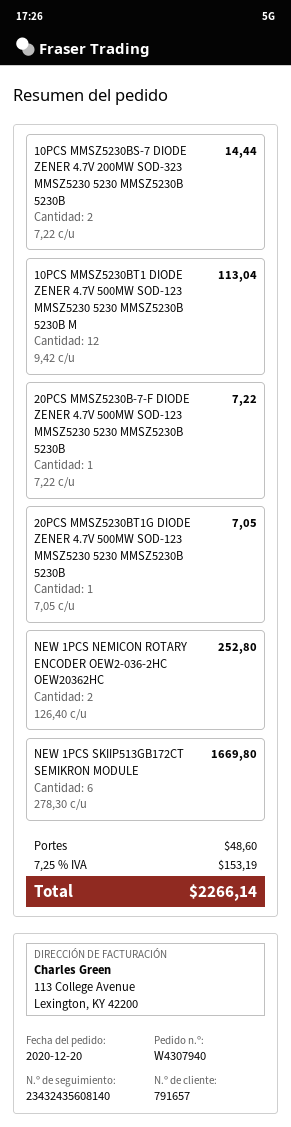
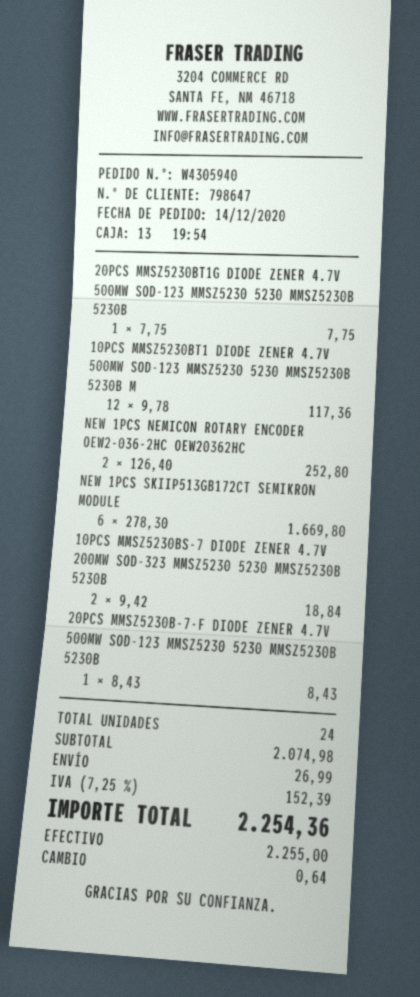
order number: W4307940 -> W4305940
order date: 2020-12-20 -> 2020-12-14
customer number: 791657 -> 798647
10PCS MMSZ5230BS-7 DIODE ZENER 4.7V 200MW SOD-323 MMSZ5230 5230 MMSZ5230B 5230B: 2 x 7.22 = 14.44 -> 2 x 9.42 = 18.84
10PCS MMSZ5230BT1 DIODE ZENER 4.7V 500MW SOD-123 MMSZ5230 5230 MMSZ5230B 5230B M: 12 x 9.42 = 113.04 -> 12 x 9.78 = 117.36
20PCS MMSZ5230B-7-F DIODE ZENER 4.7V 500MW SOD-123 MMSZ5230 5230 MMSZ5230B 5230B: 1 x 7.22 = 7.22 -> 1 x 8.43 = 8.43
20PCS MMSZ5230BT1G DIODE ZENER 4.7V 500MW SOD-123 MMSZ5230 5230 MMSZ5230B 5230B: 1 x 7.05 = 7.05 -> 1 x 7.75 = 7.75
shipping: 48.60 -> 26.99
tax: 7.25% = 153.19 -> 7.25% = 152.39
total: 2266.14 -> 2254.36

